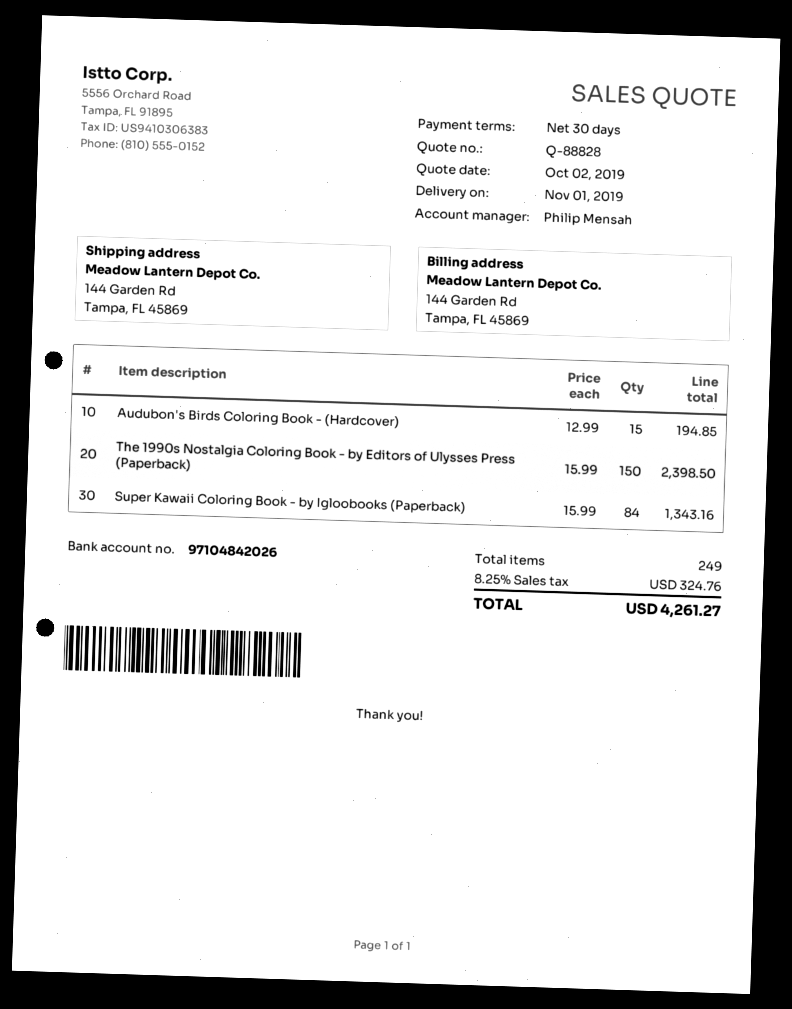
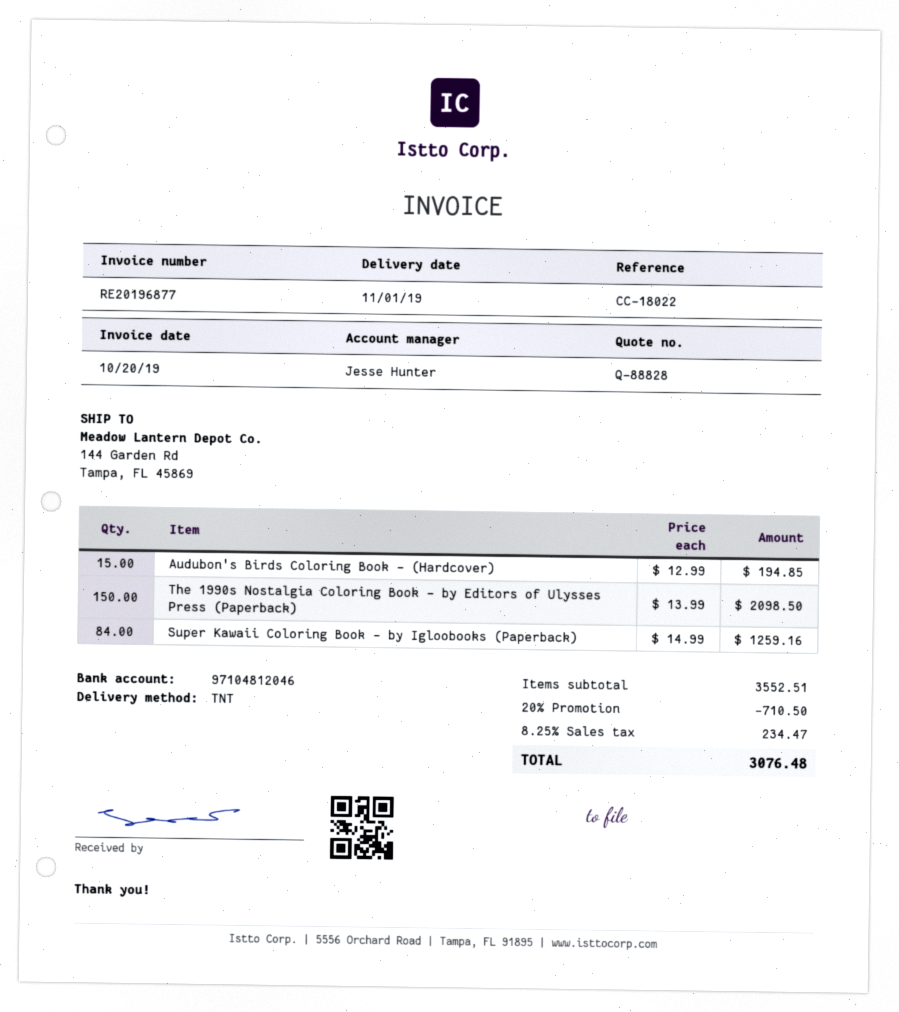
sales rep: Philip Mensah -> Jesse Hunter
bank account: 97104842026 -> 97104812046
The 1990s Nostalgia Coloring Book - by Editors of Ulysses Press (Paperback): 150 x 15.99 = 2398.50 -> 150 x 13.99 = 2098.50
Super Kawaii Coloring Book - by Igloobooks (Paperback): 84 x 15.99 = 1343.16 -> 84 x 14.99 = 1259.16
discount: none -> 20% = 710.50
tax: 8.25% = 324.76 -> 8.25% = 234.47
total: 4261.27 -> 3076.48

